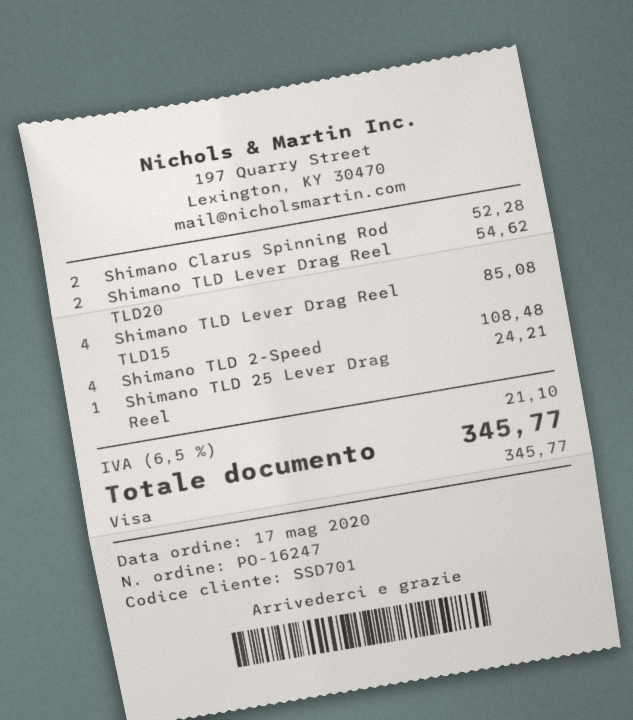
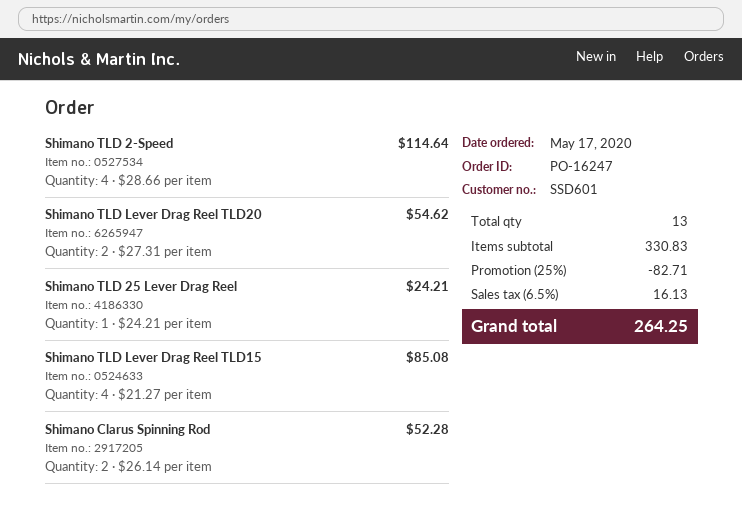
customer number: SSD701 -> SSD601
Shimano TLD 2-Speed: 4 for 108.48 -> 4 for 114.64
discount: none -> 25% = 82.71
tax: 6.5% = 21.10 -> 6.5% = 16.13
total: 345.77 -> 264.25

